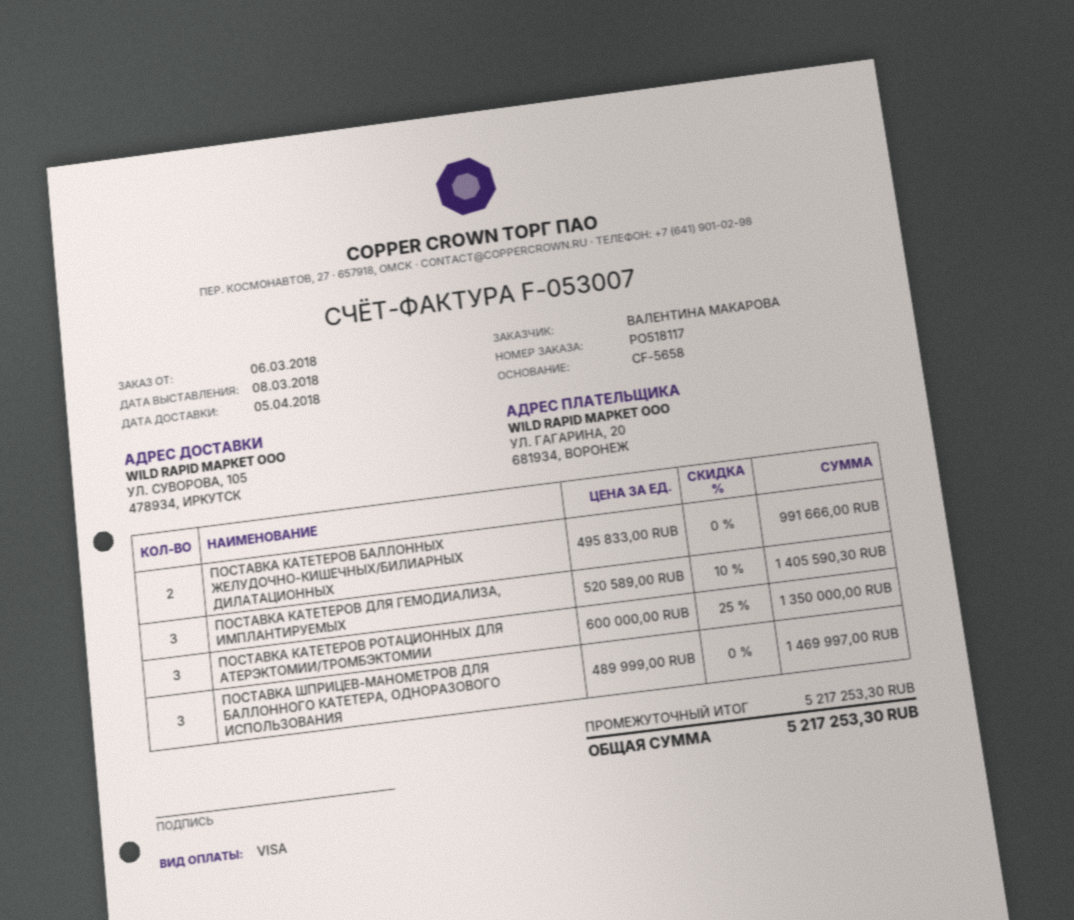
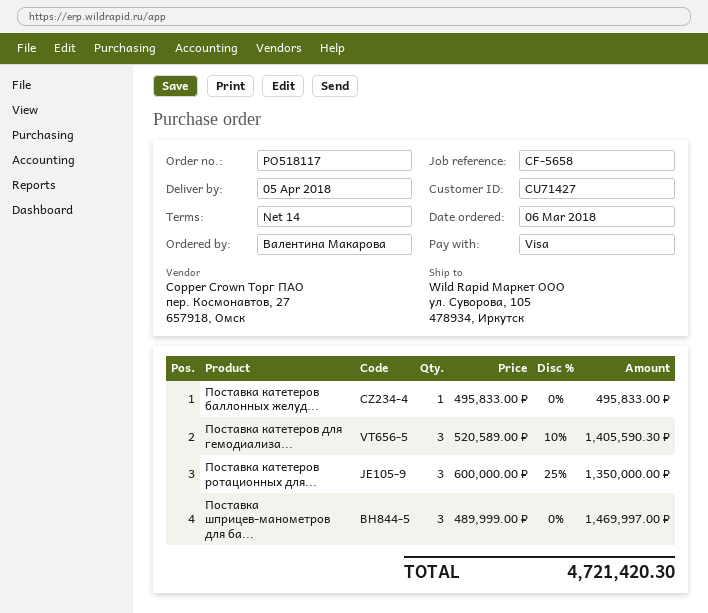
ПОСТАВКА КАТЕТЕРОВ БАЛЛОННЫХ ЖЕЛУДОЧНО-КИШЕЧНЫХ/БИЛИАРНЫХ ДИЛАТАЦИОННЫХ: 2 x 495833.00 = 991666.00 -> 1 x 495833.00 = 495833.00
total: 5217253.30 -> 4721420.30

